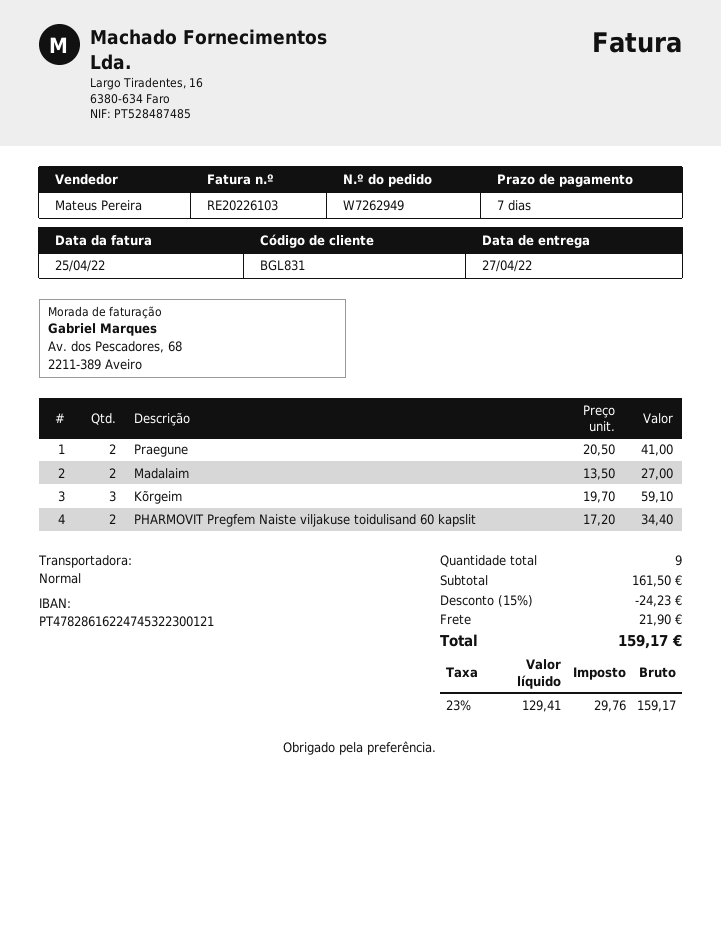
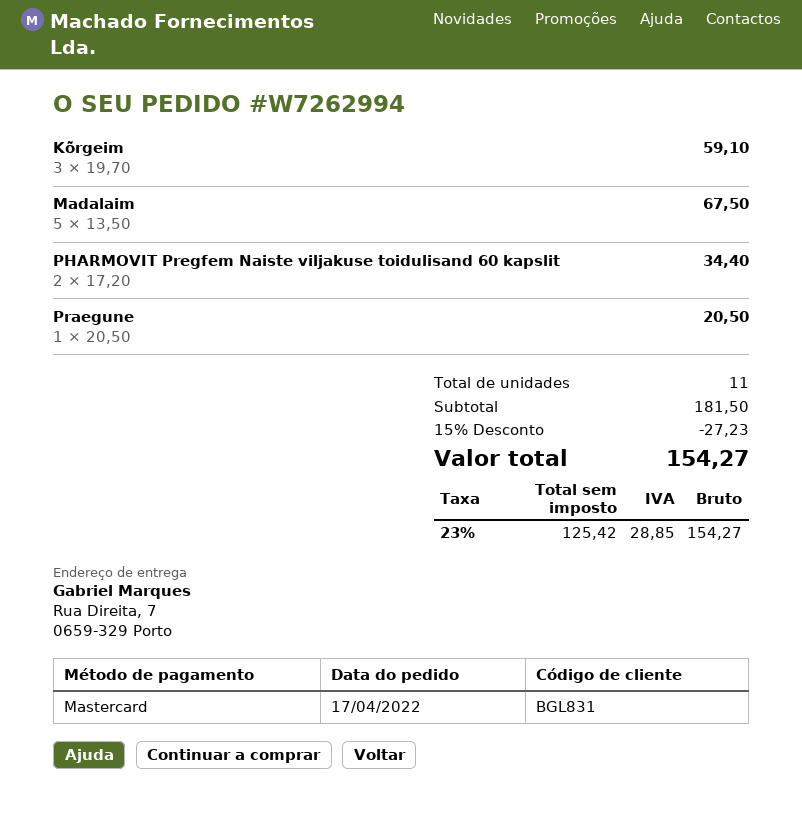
order number: W7262949 -> W7262994
Praegune: 2 x 20.50 = 41.00 -> 1 x 20.50 = 20.50
Madalaim: 2 x 13.50 = 27.00 -> 5 x 13.50 = 67.50
total quantity: 9 -> 11
subtotal: 161.50 -> 181.50
discount: 15% = 24.23 -> 15% = 27.23
shipping: 21.90 -> none
net: 129.41 -> 125.42
tax: 23% = 29.76 -> 23% = 28.85
total: 159.17 -> 154.27

